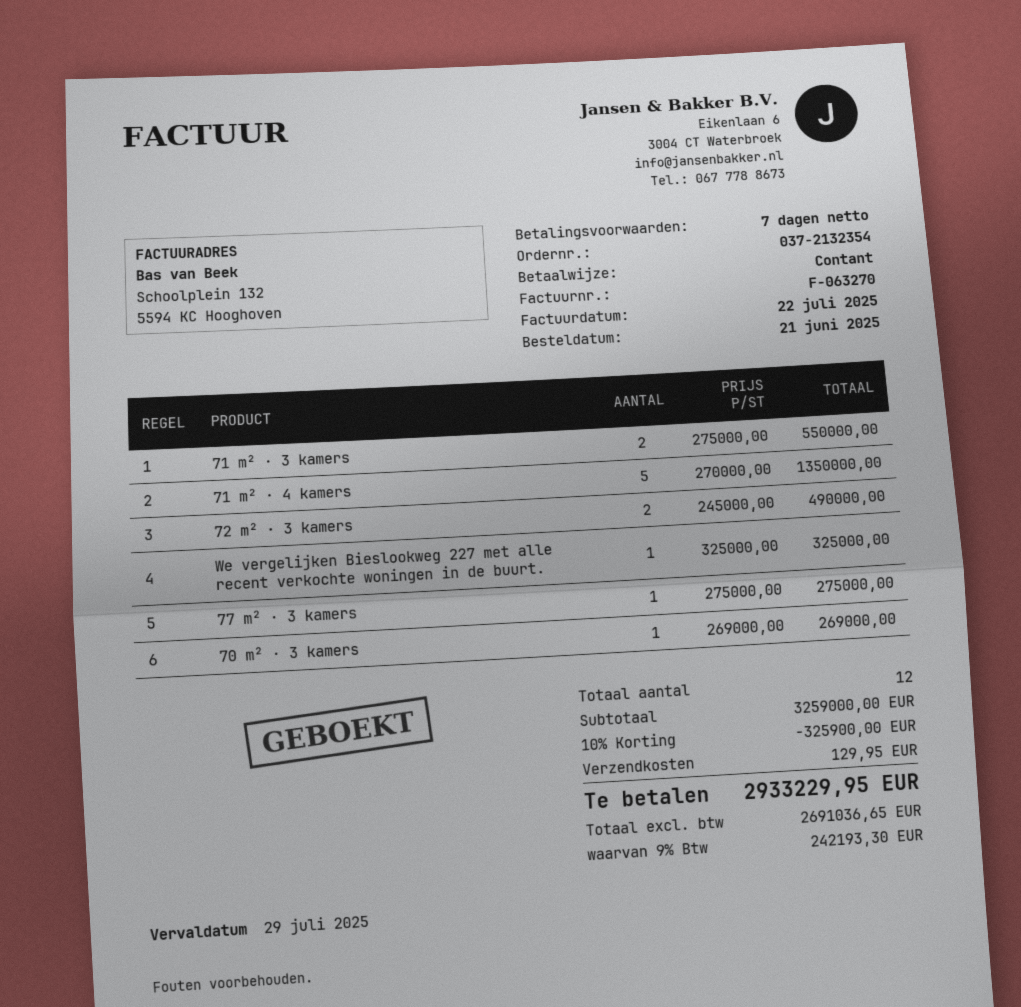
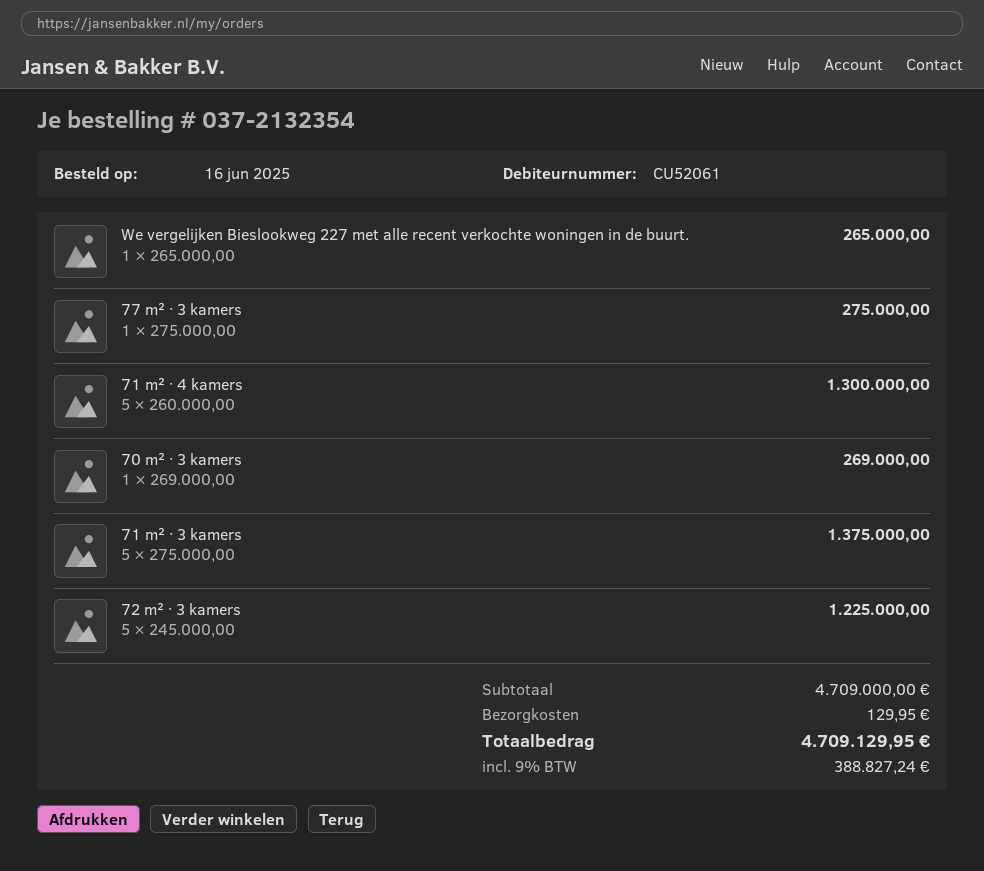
order date: 2025-06-21 -> 2025-06-16
71 m² · 3 kamers: 2 x 275000.00 = 550000.00 -> 5 x 275000.00 = 1375000.00
71 m² · 4 kamers: 5 x 270000.00 = 1350000.00 -> 5 x 260000.00 = 1300000.00
72 m² · 3 kamers: 2 x 245000.00 = 490000.00 -> 5 x 245000.00 = 1225000.00
We vergelijken Bieslookweg 227 met alle recent verkochte woningen in de buurt.: 1 x 325000.00 = 325000.00 -> 1 x 265000.00 = 265000.00
subtotal: 3259000.00 -> 4709000.00
discount: 10% = 325900.00 -> none
tax: 9% = 242193.30 -> 9% = 388827.24
total: 2933229.95 -> 4709129.95

